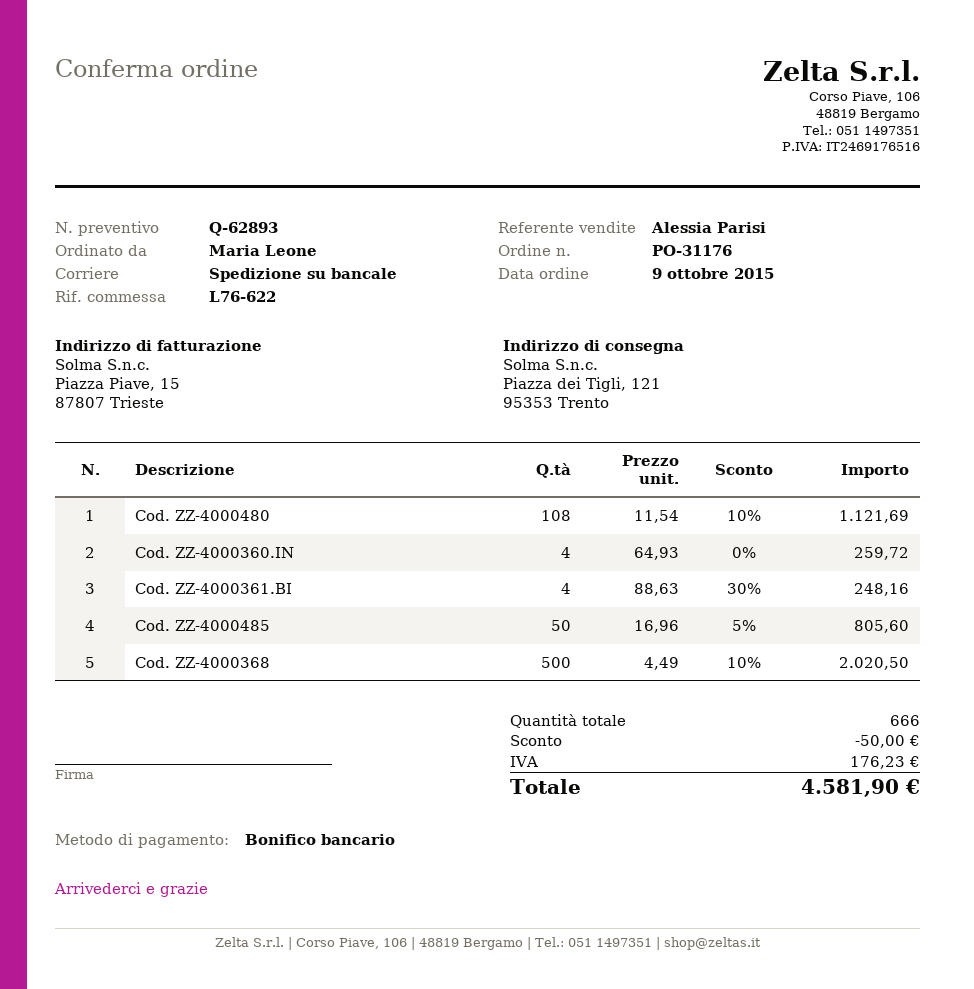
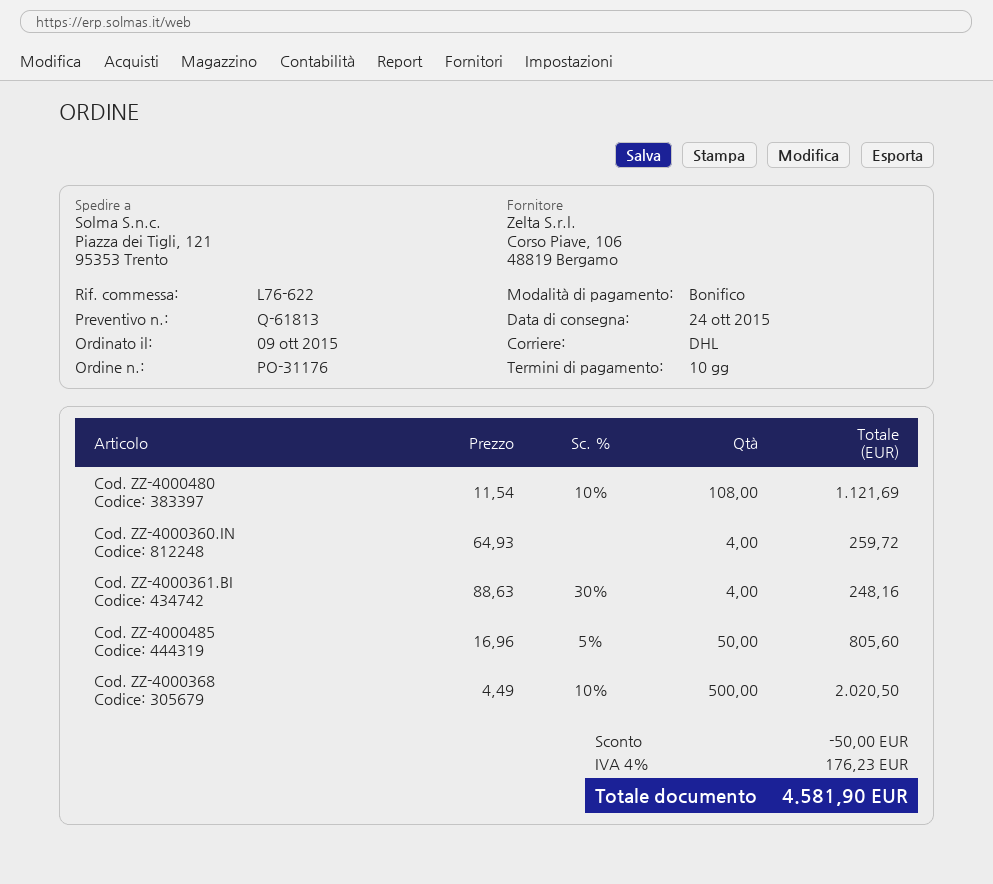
quote number: Q-62893 -> Q-61813
shipping method: pallet freight -> DHL

